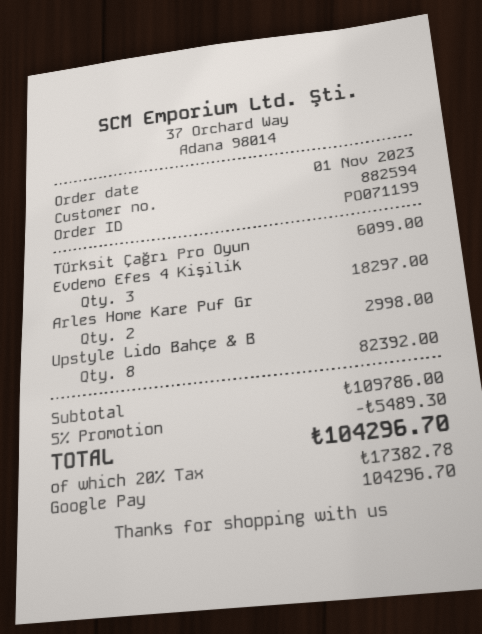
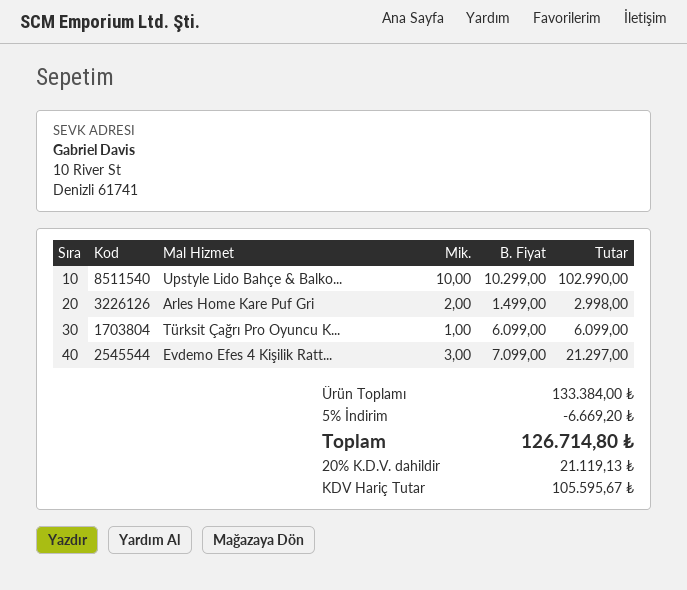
Evdemo Efes 4 Kişilik: 3 for 18297.00 -> 3 for 21297.00
Upstyle Lido Bahçe & B: 8 for 82392.00 -> 10 for 102990.00
subtotal: 109786.00 -> 133384.00
discount: 5% = 5489.30 -> 5% = 6669.20
tax: 20% = 17382.78 -> 20% = 21119.13
total: 104296.70 -> 126714.80

